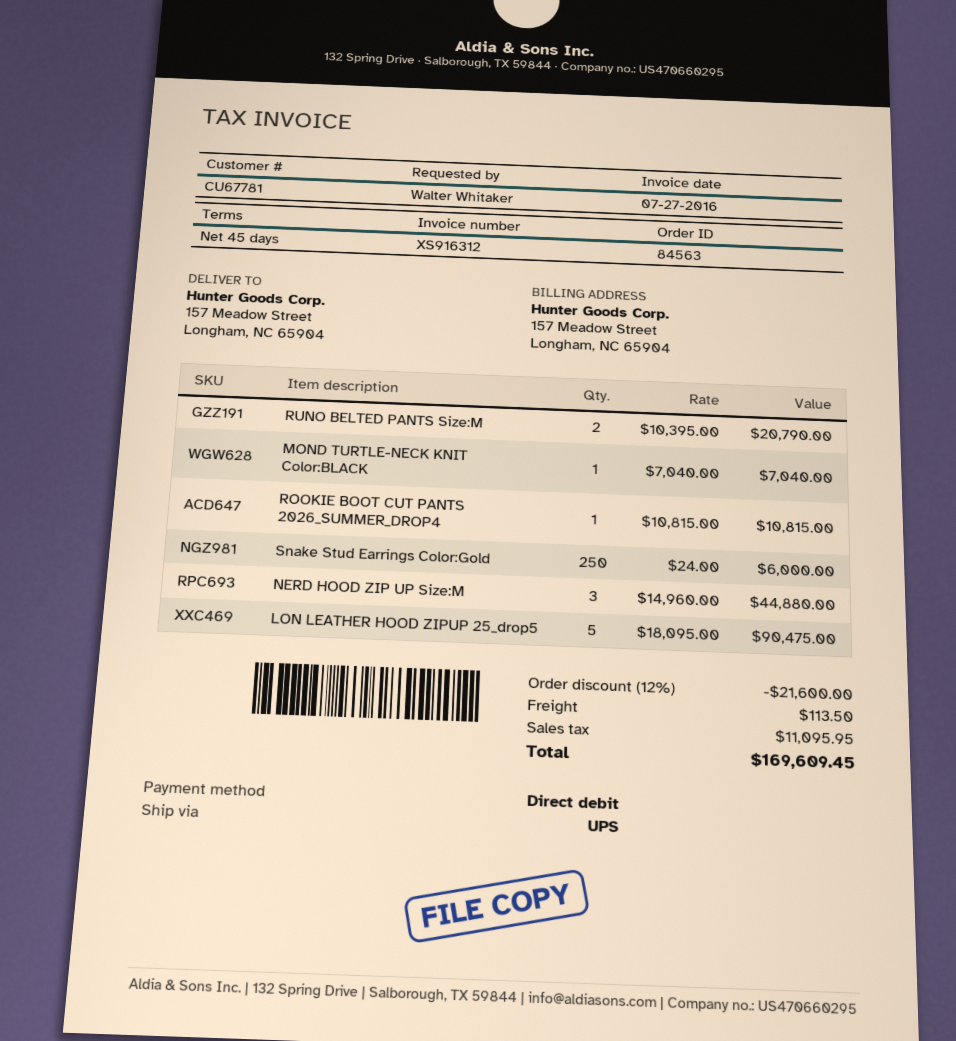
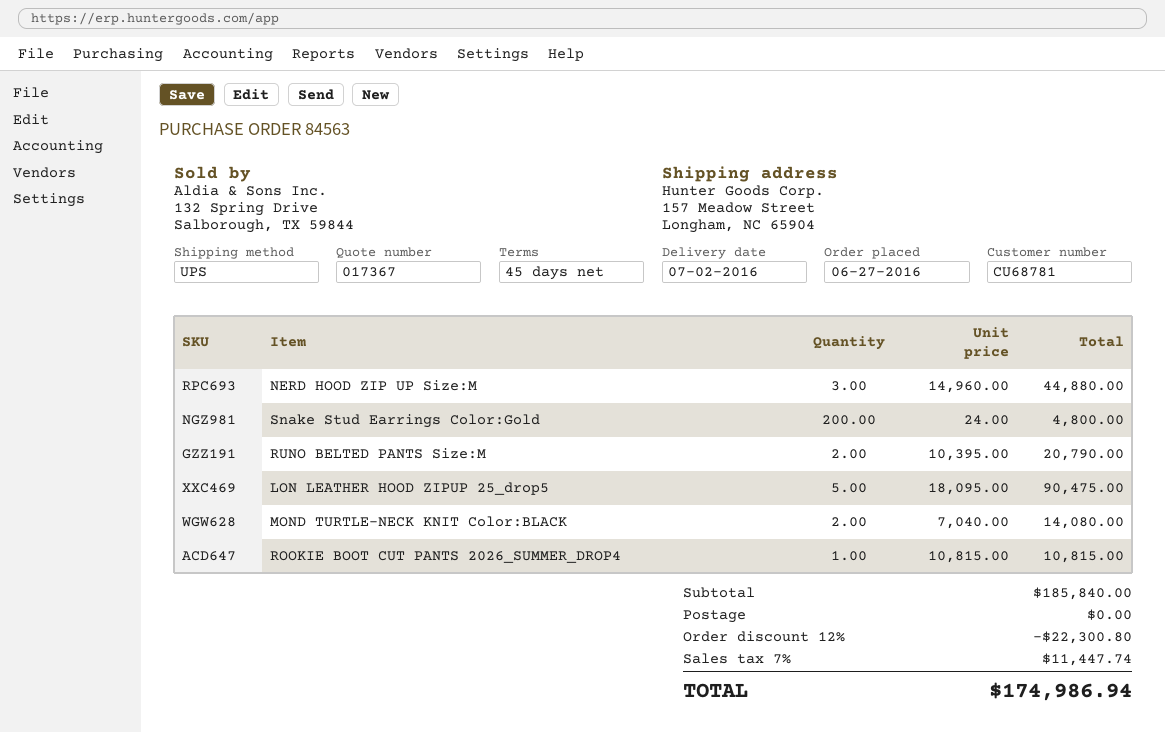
customer number: CU67781 -> CU68781
MOND TURTLE-NECK KNIT Color:BLACK: 1 x 7040.00 = 7040.00 -> 2 x 7040.00 = 14080.00
Snake Stud Earrings Color:Gold: 250 x 24.00 = 6000.00 -> 200 x 24.00 = 4800.00
discount: 12% = 21600.00 -> 12% = 22300.80
shipping: 113.50 -> 0.00
tax: 11095.95 -> 11447.74
total: 169609.45 -> 174986.94

